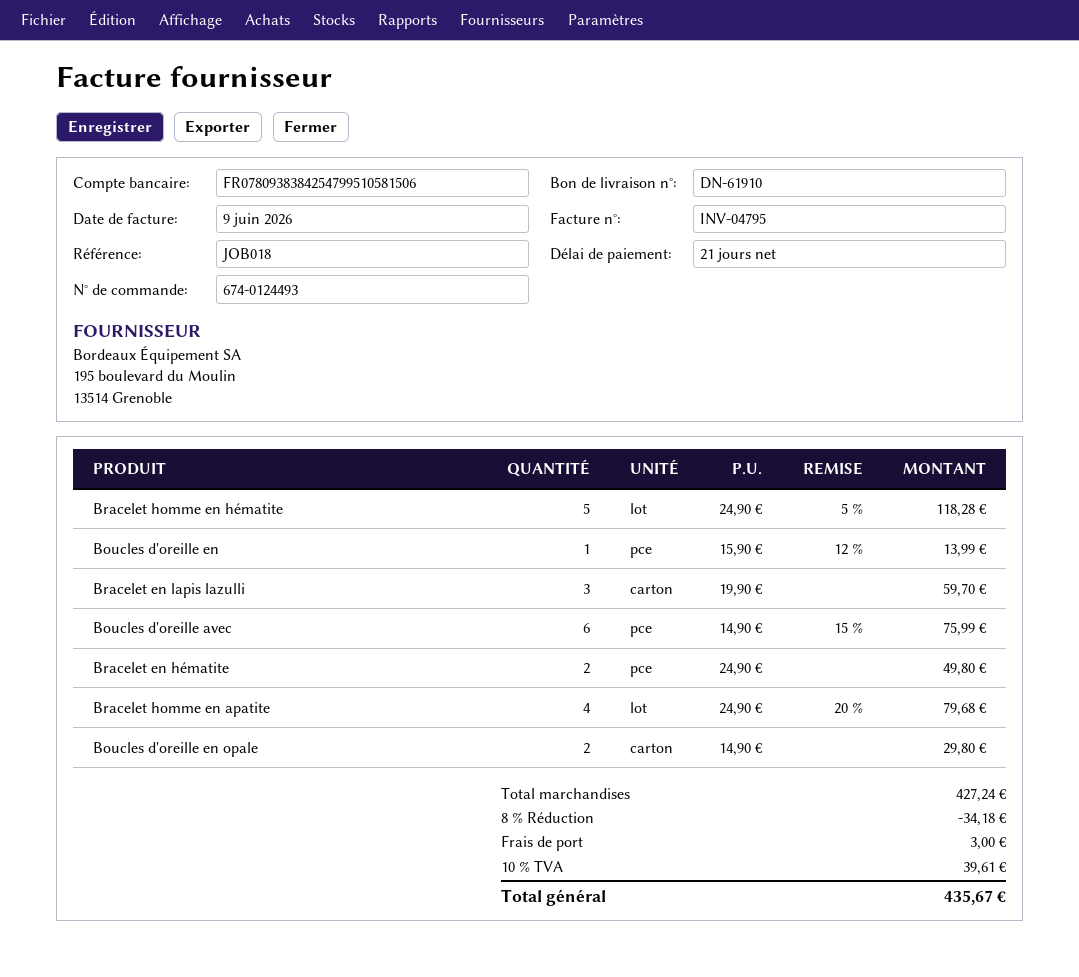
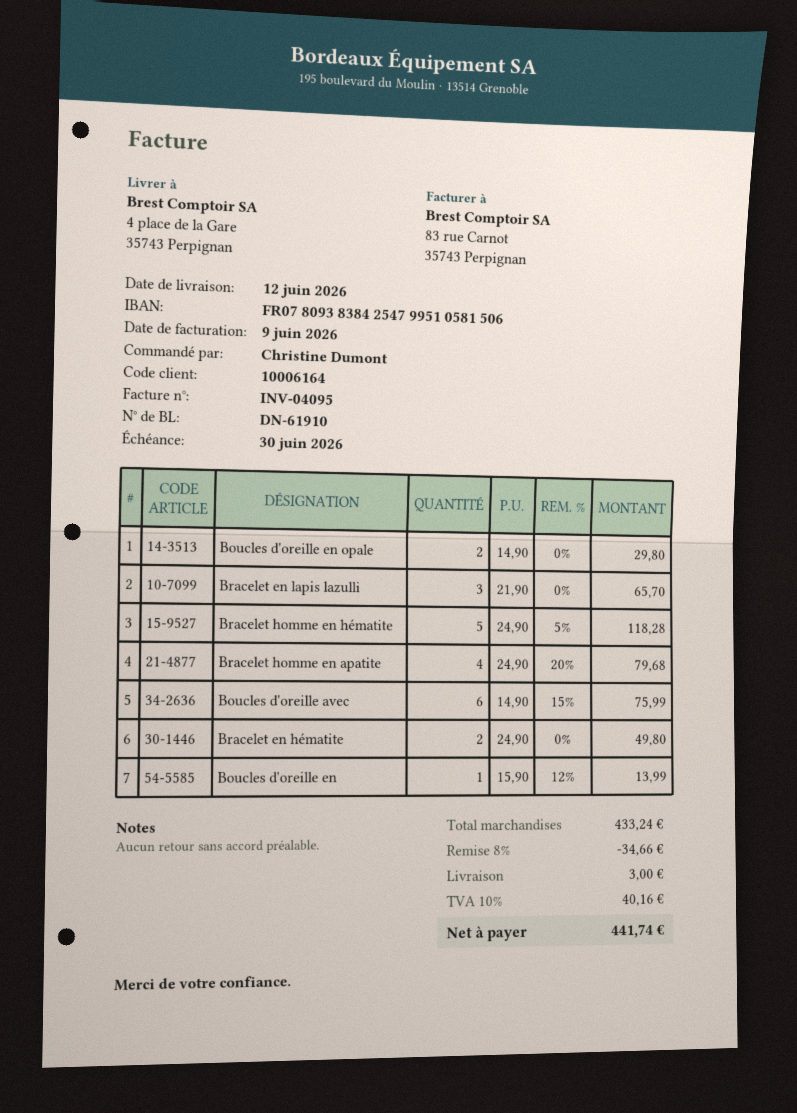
invoice number: INV-04795 -> INV-04095
Bracelet en lapis lazulli: 3 x 19.90 = 59.70 -> 3 x 21.90 = 65.70
subtotal: 427.24 -> 433.24
discount: 8% = 34.18 -> 8% = 34.66
tax: 10% = 39.61 -> 10% = 40.16
total: 435.67 -> 441.74

